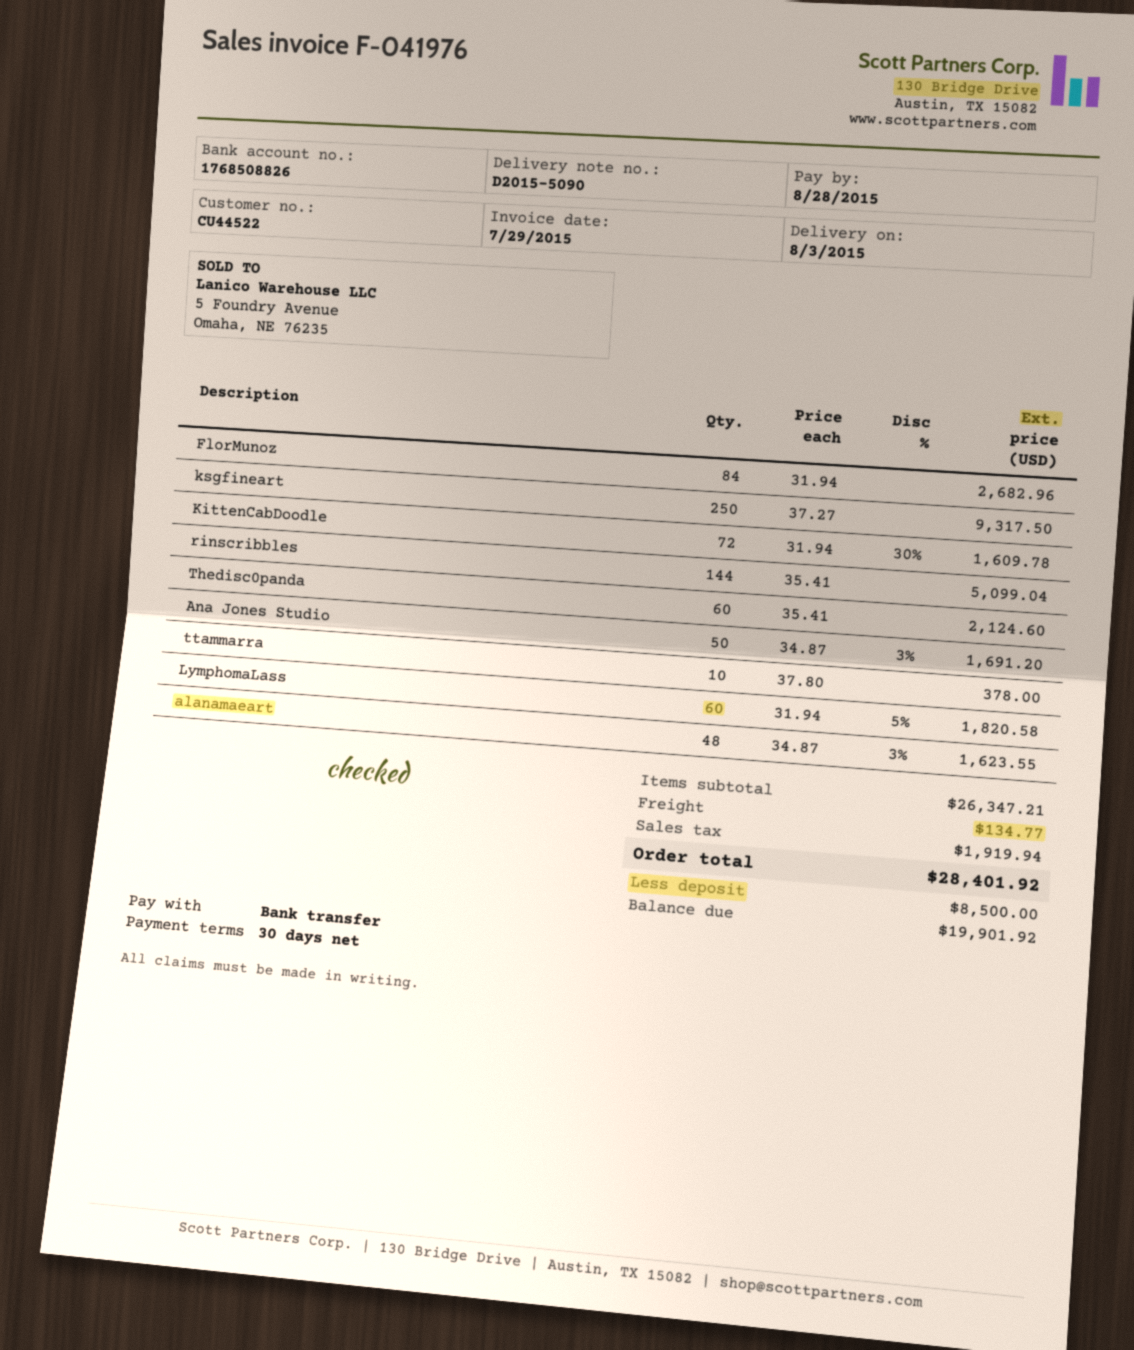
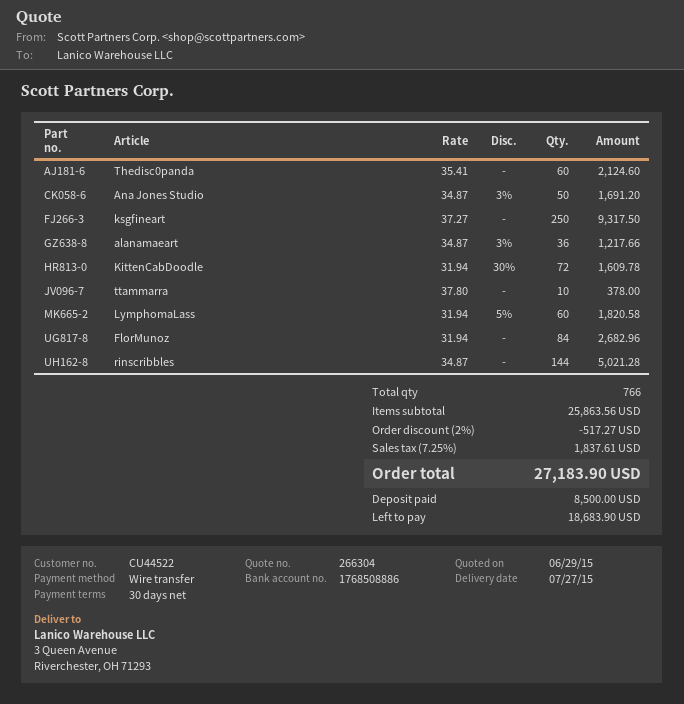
delivery date: 2015-08-03 -> 2015-07-27
bank account: 1768508826 -> 1768508886
rinscribbles: 144 x 35.41 = 5099.04 -> 144 x 34.87 = 5021.28
alanamaeart: 48 x 34.87 - 3% = 1623.55 -> 36 x 34.87 - 3% = 1217.66
subtotal: 26347.21 -> 25863.56
discount: none -> 2% = 517.27
shipping: 134.77 -> none
tax: 1919.94 -> 1837.61
total: 28401.92 -> 27183.90
balance: 19901.92 -> 18683.90

